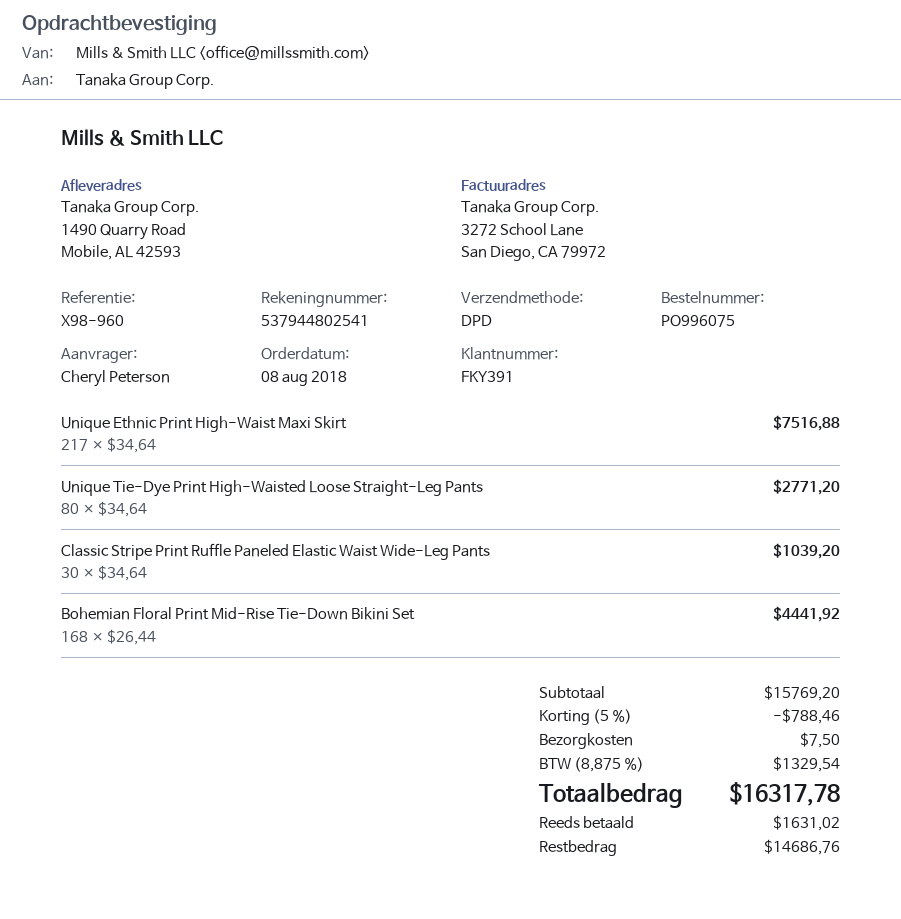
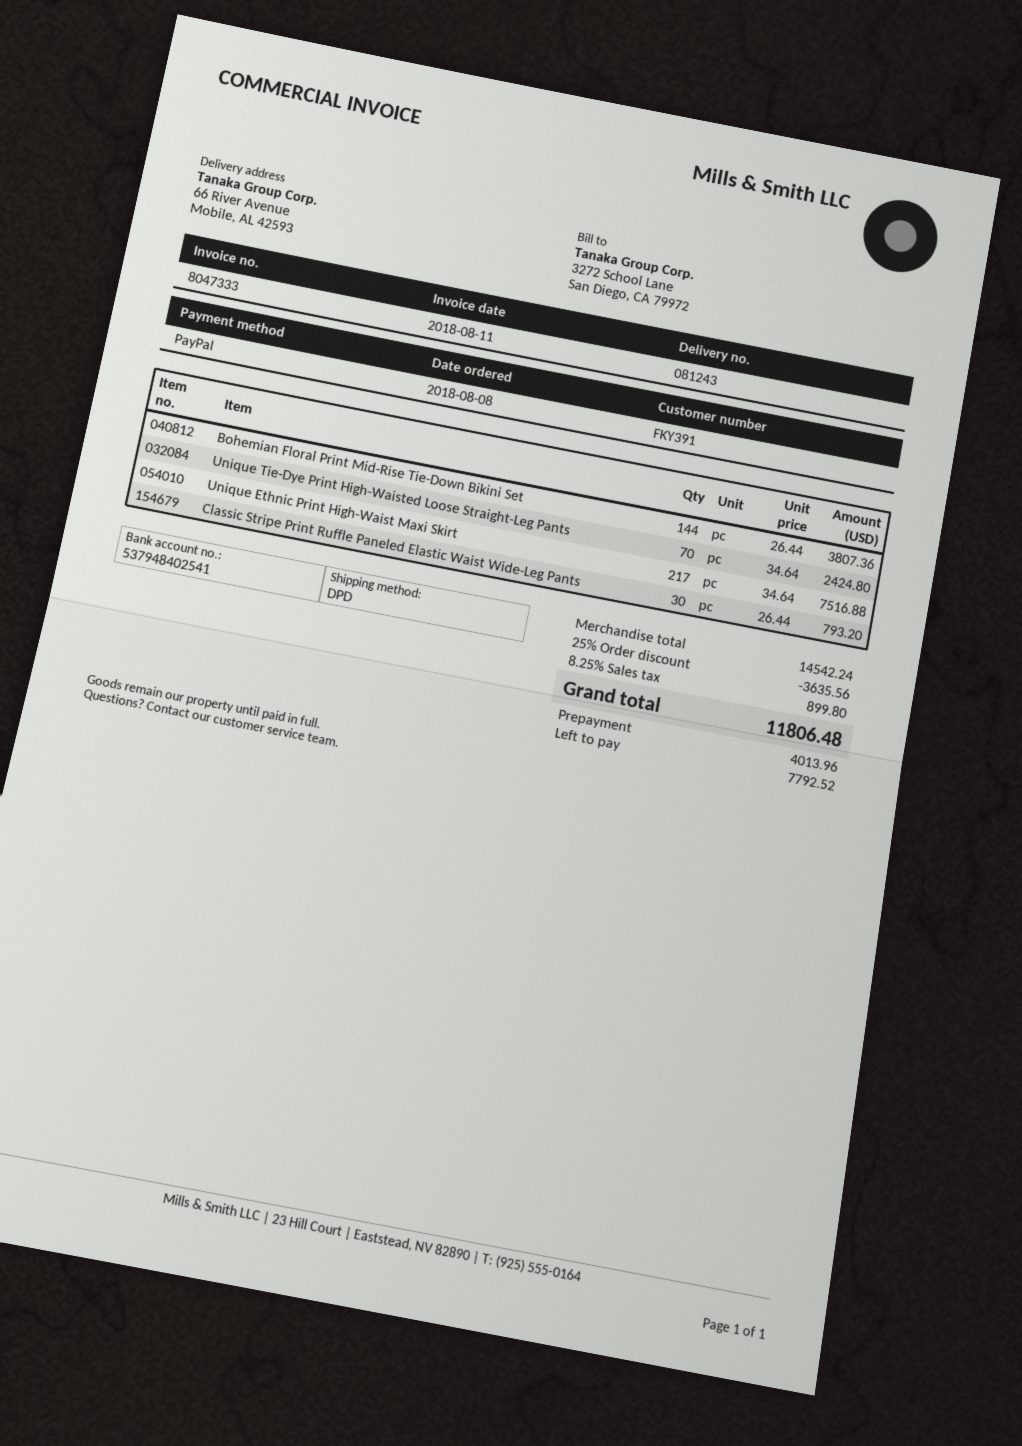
bank account: 537944802541 -> 537948402541
ship to: 1490 Quarry Road, Mobile, AL 42593 -> 66 River Avenue, Mobile, AL 42593
Unique Tie-Dye Print High-Waisted Loose Straight-Leg Pants: 80 x 34.64 = 2771.20 -> 70 x 34.64 = 2424.80
Classic Stripe Print Ruffle Paneled Elastic Waist Wide-Leg Pants: 30 x 34.64 = 1039.20 -> 30 x 26.44 = 793.20
Bohemian Floral Print Mid-Rise Tie-Down Bikini Set: 168 x 26.44 = 4441.92 -> 144 x 26.44 = 3807.36
subtotal: 15769.20 -> 14542.24
discount: 5% = 788.46 -> 25% = 3635.56
shipping: 7.50 -> none
tax: 8.875% = 1329.54 -> 8.25% = 899.80
total: 16317.78 -> 11806.48
deposit: 1631.02 -> 4013.96
balance: 14686.76 -> 7792.52

